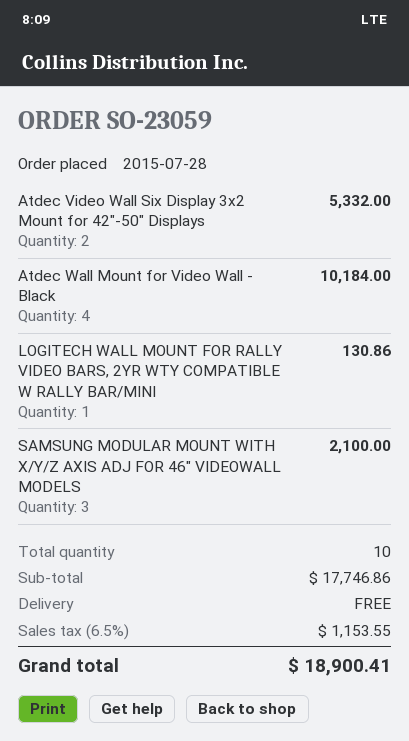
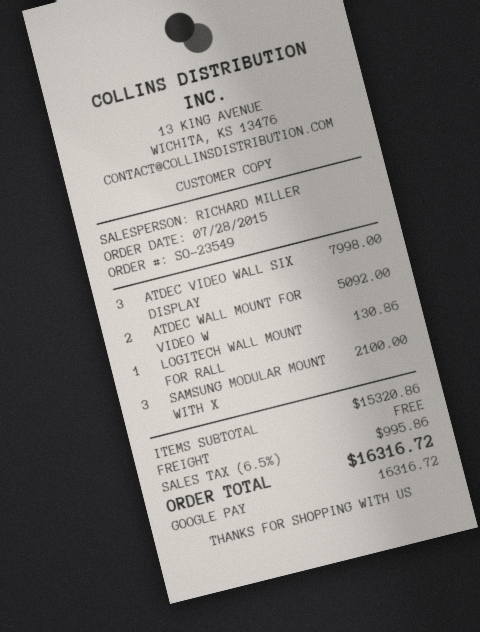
order number: SO-23059 -> SO-23549
Atdec Video Wall Six Display 3x2 Mount for 42"-50" Displays: 2 for 5332.00 -> 3 for 7998.00
Atdec Wall Mount for Video Wall - Black: 4 for 10184.00 -> 2 for 5092.00
subtotal: 17746.86 -> 15320.86
tax: 6.5% = 1153.55 -> 6.5% = 995.86
total: 18900.41 -> 16316.72

